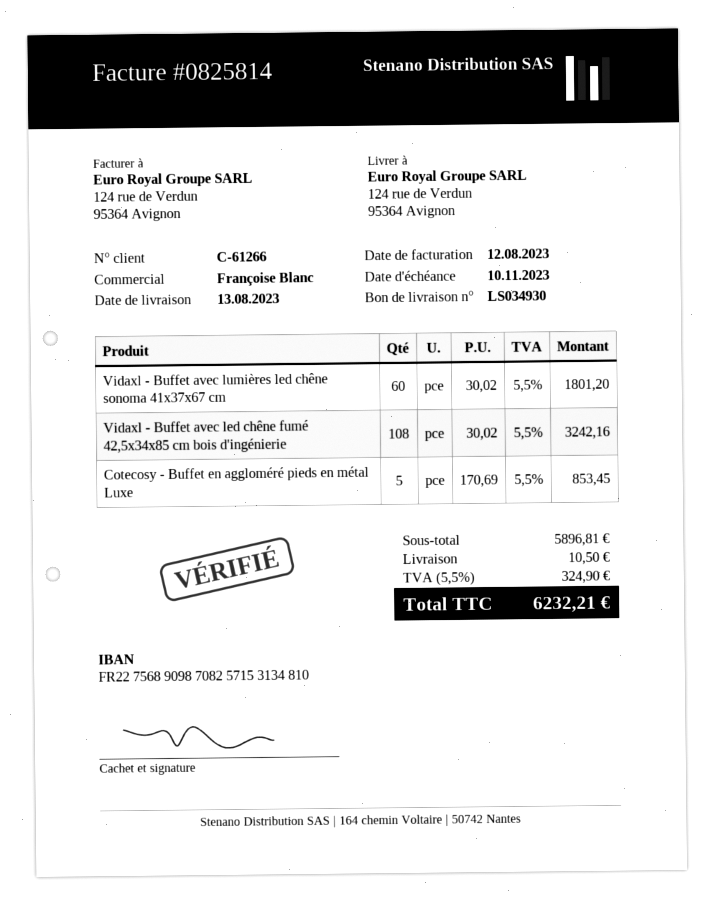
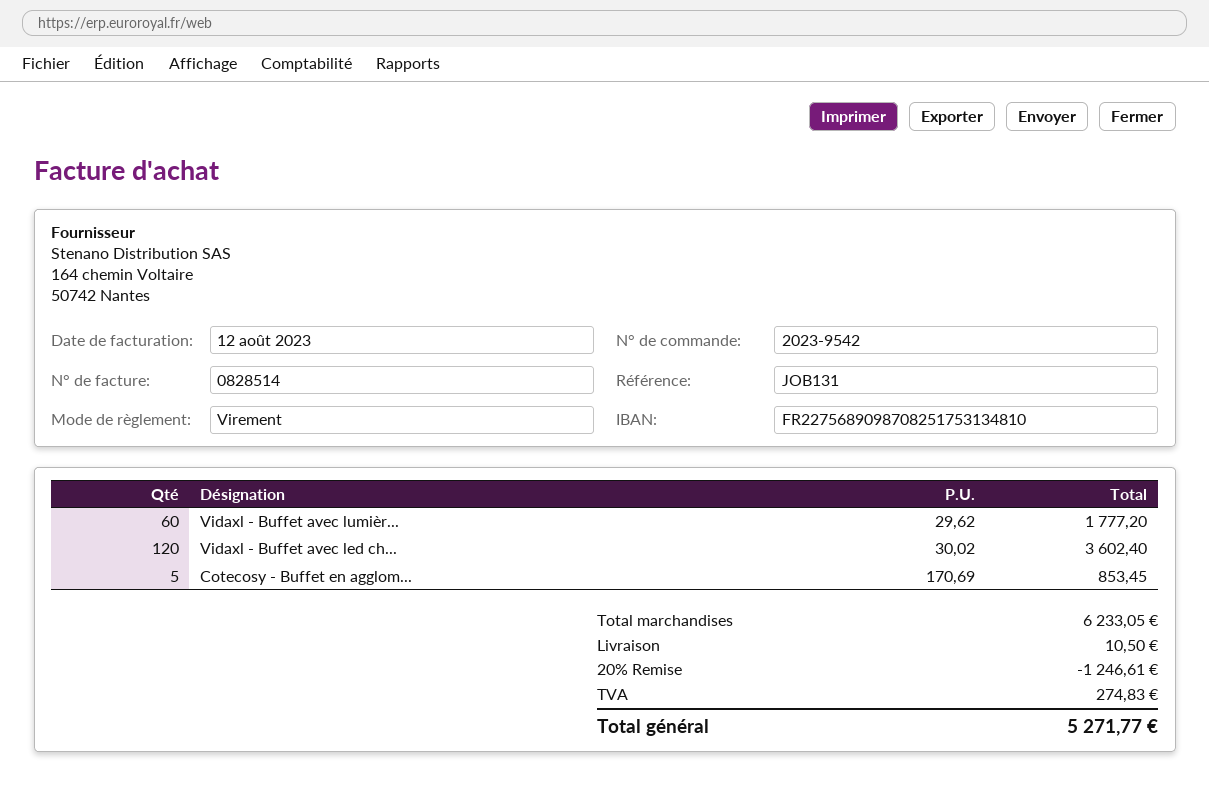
invoice number: 0825814 -> 0828514
bank account: FR2275689098708257153134810 -> FR2275689098708251753134810
Vidaxl - Buffet avec lumières led chêne sonoma 41x37x67 cm: 60 x 30.02 = 1801.20 -> 60 x 29.62 = 1777.20
Vidaxl - Buffet avec led chêne fumé 42,5x34x85 cm bois d'ingénierie: 108 x 30.02 = 3242.16 -> 120 x 30.02 = 3602.40
subtotal: 5896.81 -> 6233.05
discount: none -> 20% = 1246.61
tax: 324.90 -> 274.83
total: 6232.21 -> 5271.77

